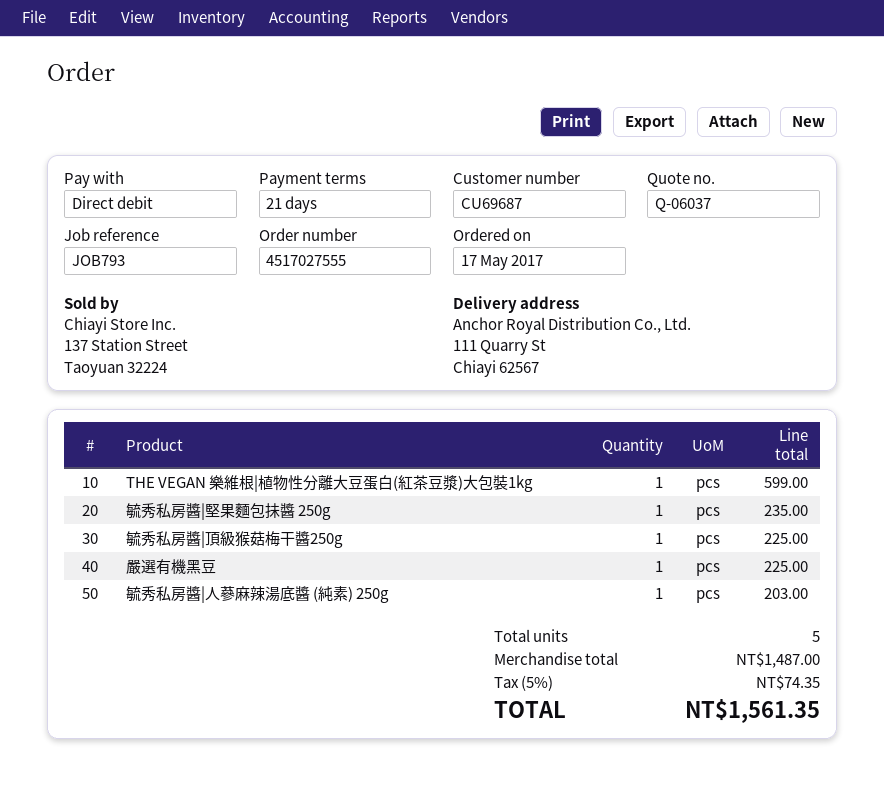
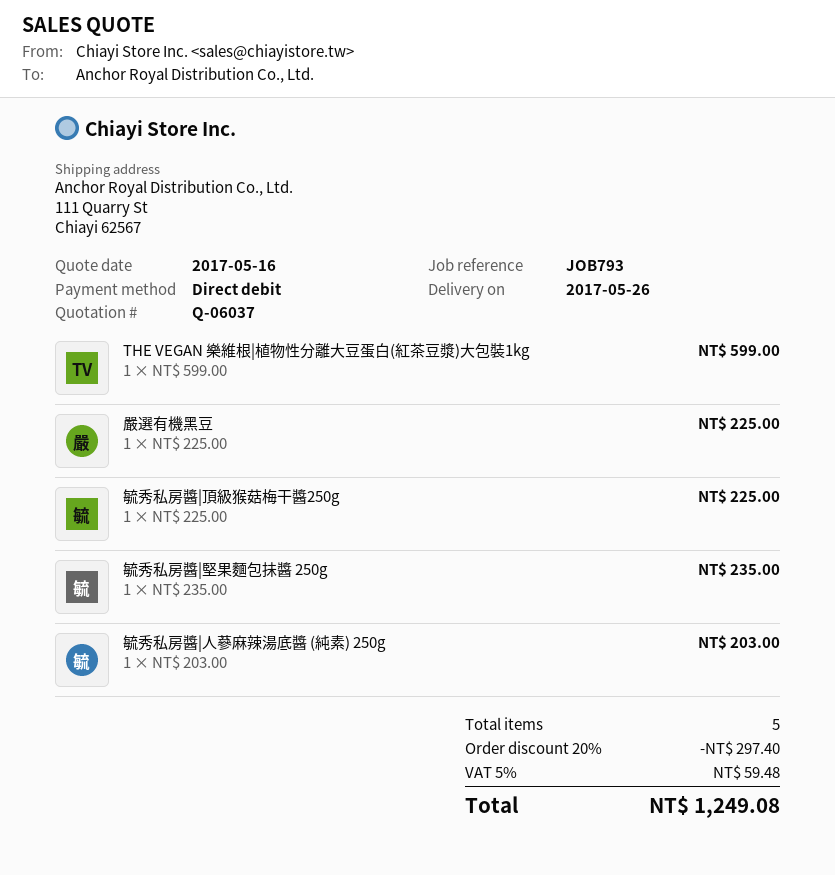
discount: none -> 20% = 297.40
tax: 5% = 74.35 -> 5% = 59.48
total: 1561.35 -> 1249.08

